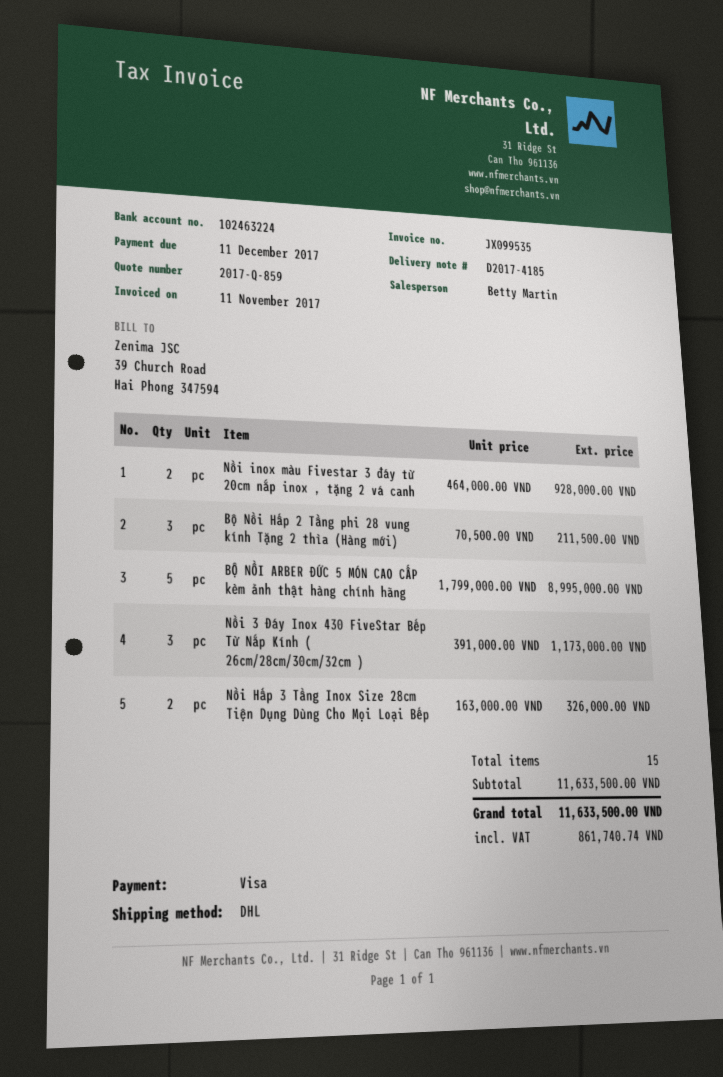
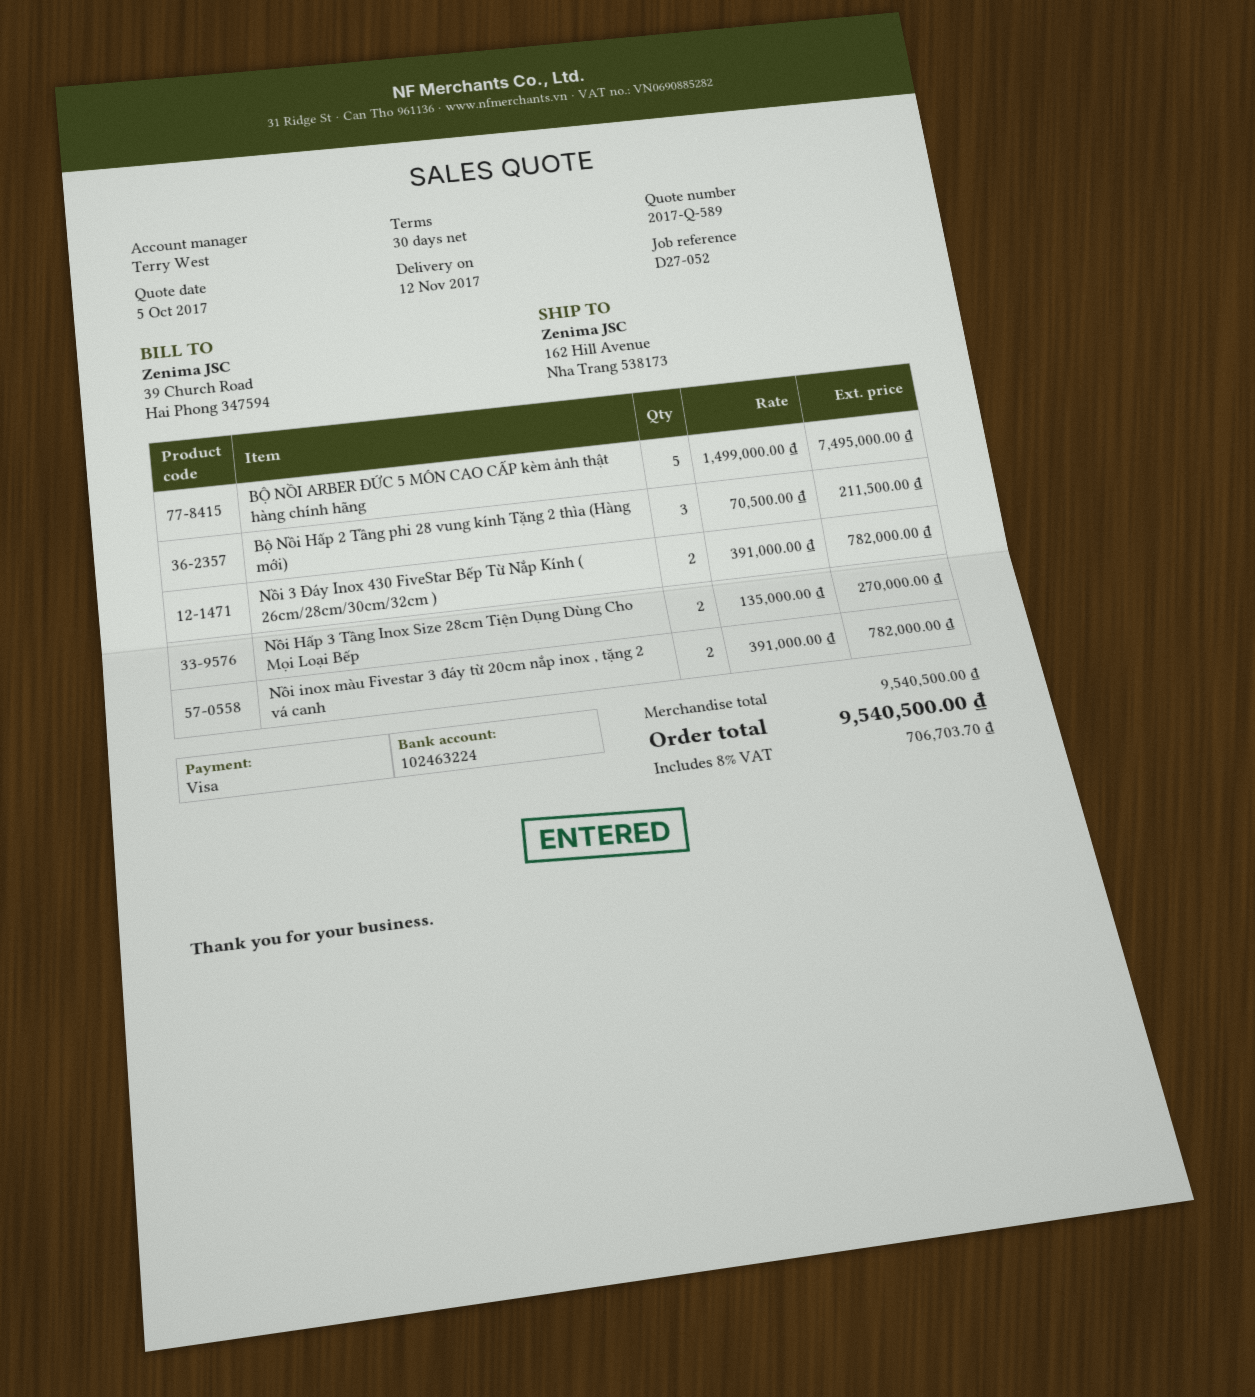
quote number: 2017-Q-859 -> 2017-Q-589
sales rep: Betty Martin -> Terry West
Nồi inox màu Fivestar 3 đáy từ 20cm nắp inox , tặng 2 vá canh: 2 x 464000.00 = 928000.00 -> 2 x 391000.00 = 782000.00
BỘ NỒI ARBER ĐỨC 5 MÓN CAO CẤP kèm ảnh thật hàng chính hãng: 5 x 1799000.00 = 8995000.00 -> 5 x 1499000.00 = 7495000.00
Nồi 3 Đáy Inox 430 FiveStar Bếp Từ Nắp Kính ( 26cm/28cm/30cm/32cm ): 3 x 391000.00 = 1173000.00 -> 2 x 391000.00 = 782000.00
Nồi Hấp 3 Tầng Inox Size 28cm Tiện Dụng Dùng Cho Mọi Loại Bếp: 2 x 163000.00 = 326000.00 -> 2 x 135000.00 = 270000.00
subtotal: 11633500.00 -> 9540500.00
tax: 861740.74 -> 706703.70
total: 11633500.00 -> 9540500.00

